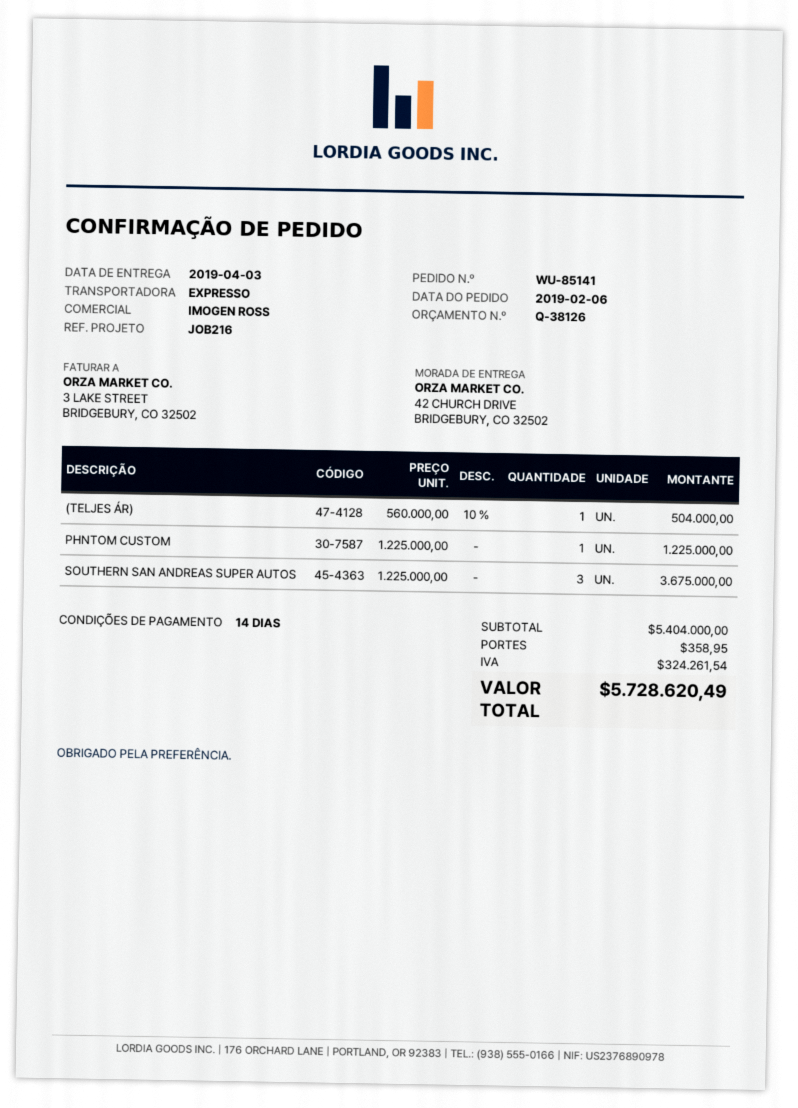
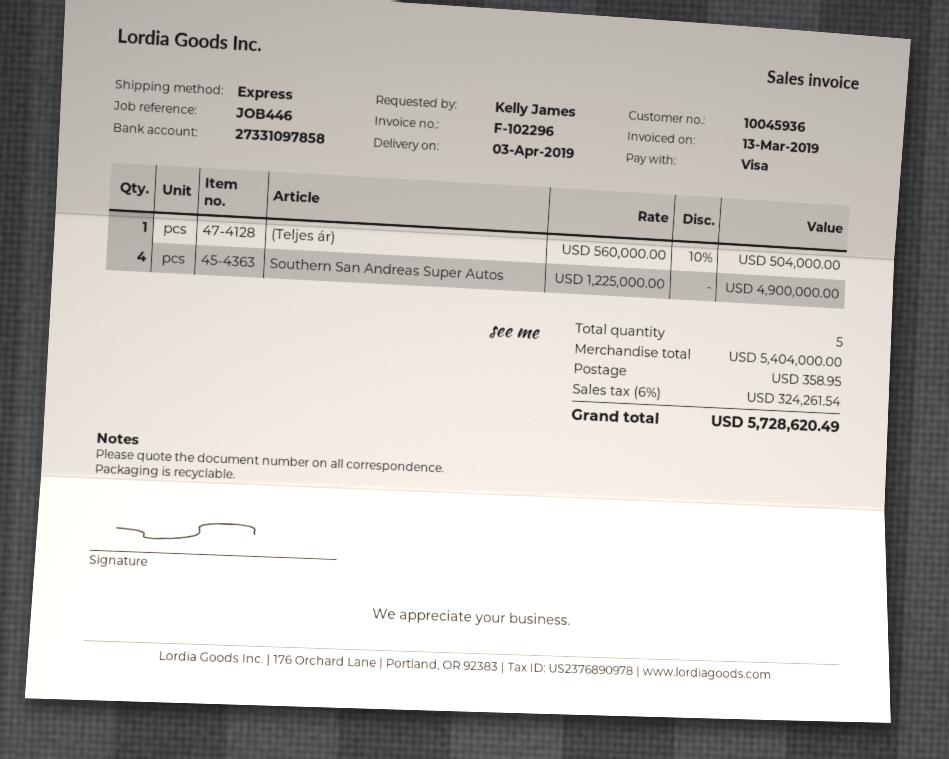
reference: JOB216 -> JOB446
PHNTOM CUSTOM: 1 x 1225000.00 = 1225000.00 -> none
SOUTHERN SAN ANDREAS SUPER AUTOS: 3 x 1225000.00 = 3675000.00 -> 4 x 1225000.00 = 4900000.00

